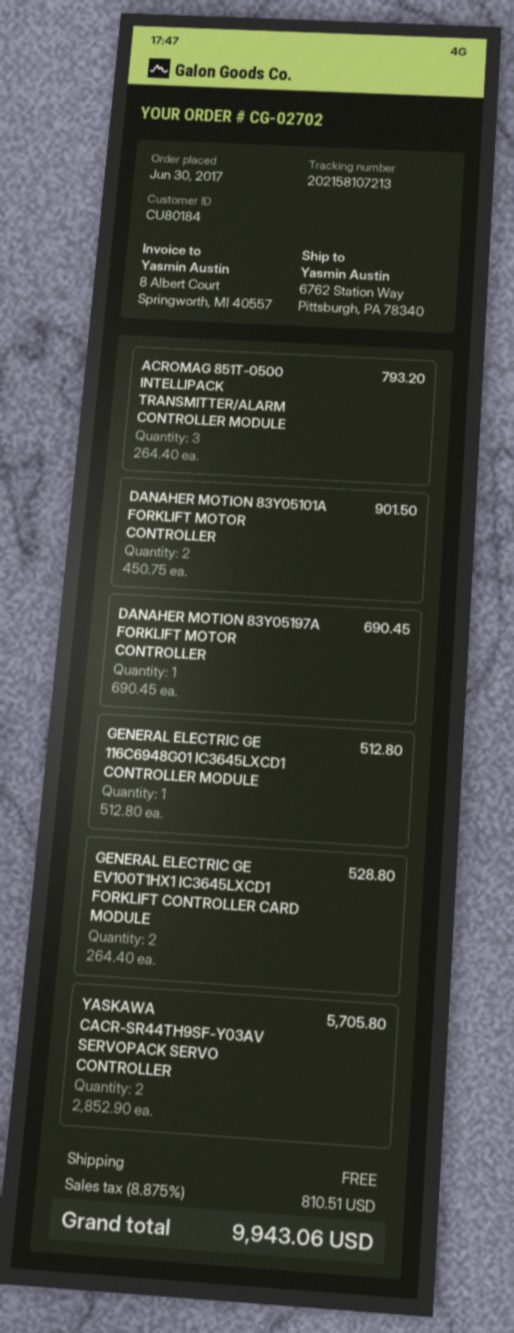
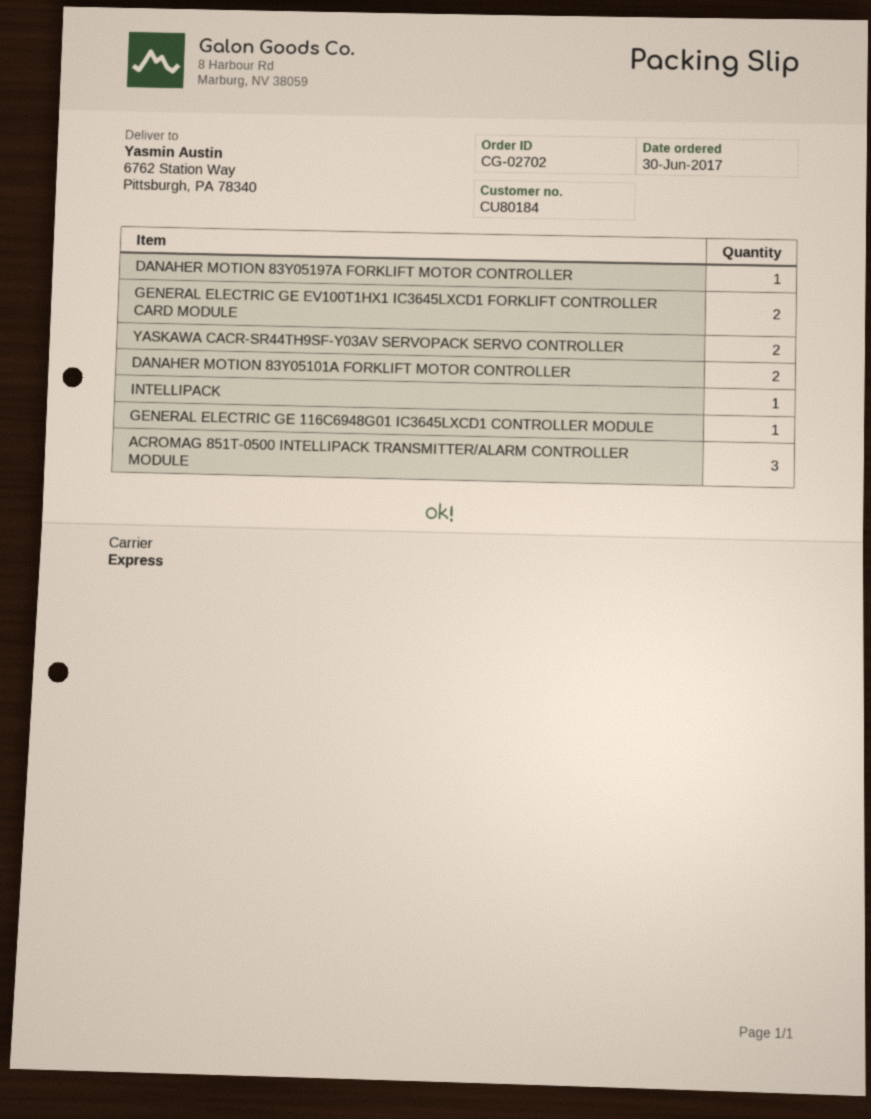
INTELLIPACK: none -> 1

